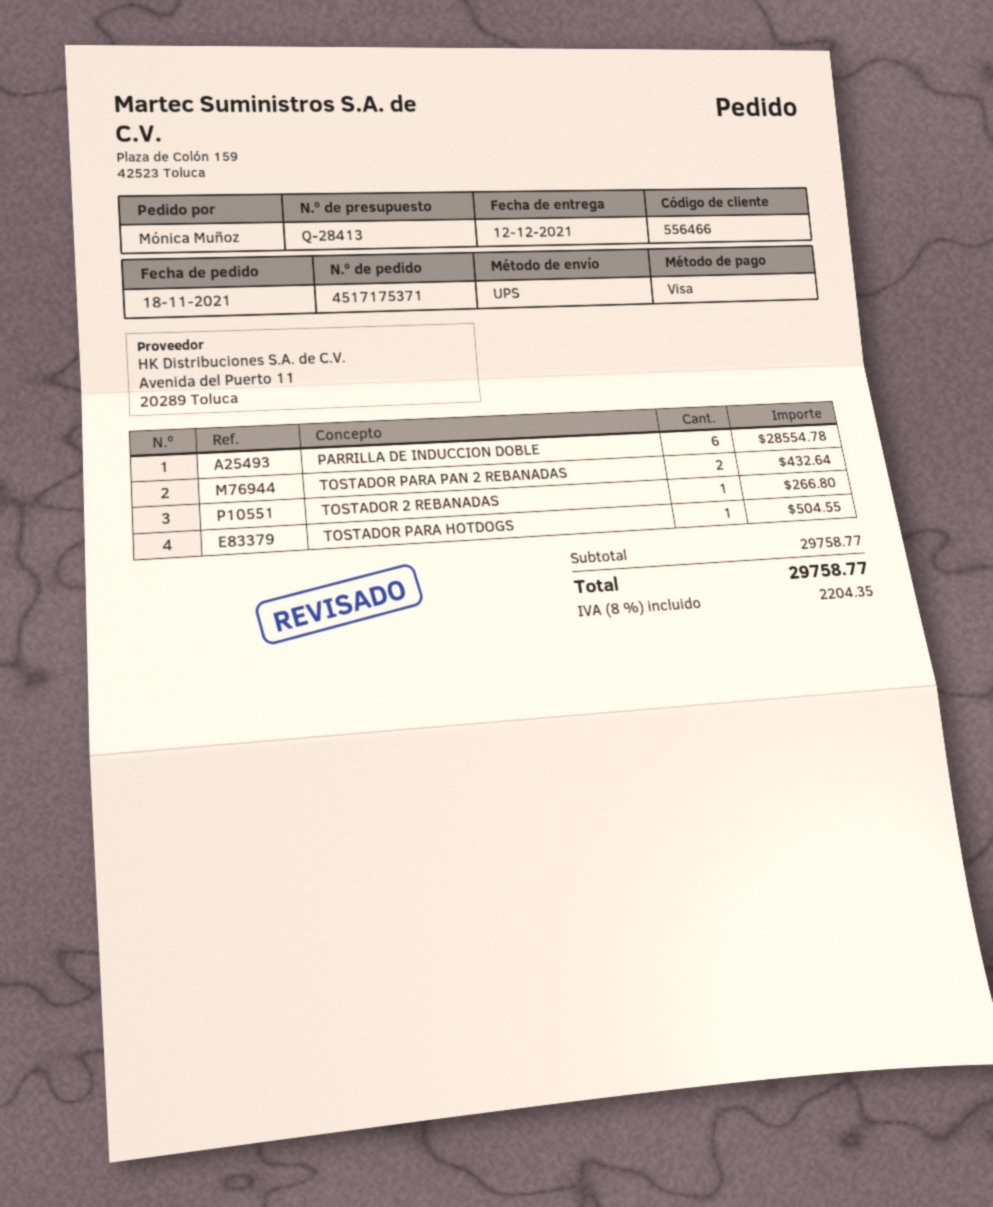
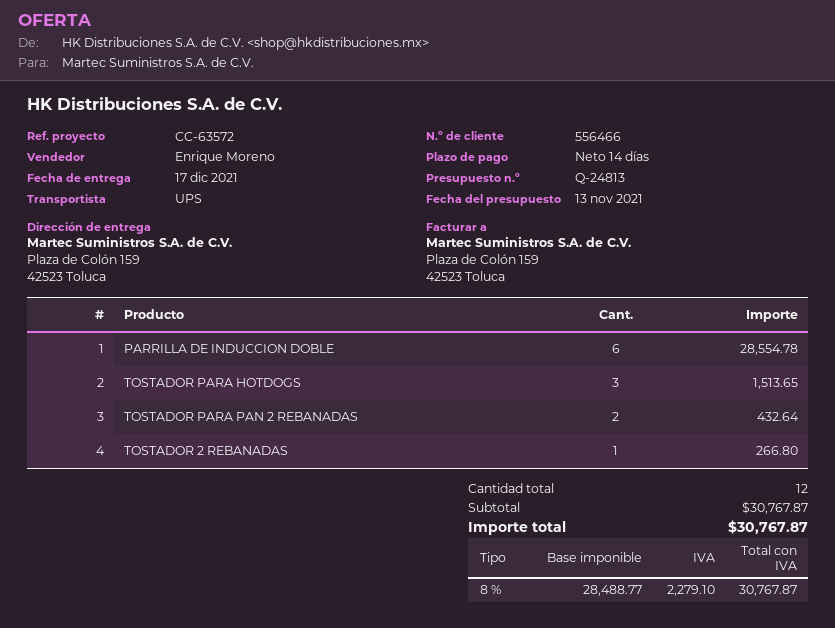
quote number: Q-28413 -> Q-24813
delivery date: 2021-12-12 -> 2021-12-17
TOSTADOR PARA HOTDOGS: 1 for 504.55 -> 3 for 1513.65
subtotal: 29758.77 -> 30767.87
tax: 8% = 2204.35 -> 8% = 2279.10
total: 29758.77 -> 30767.87

